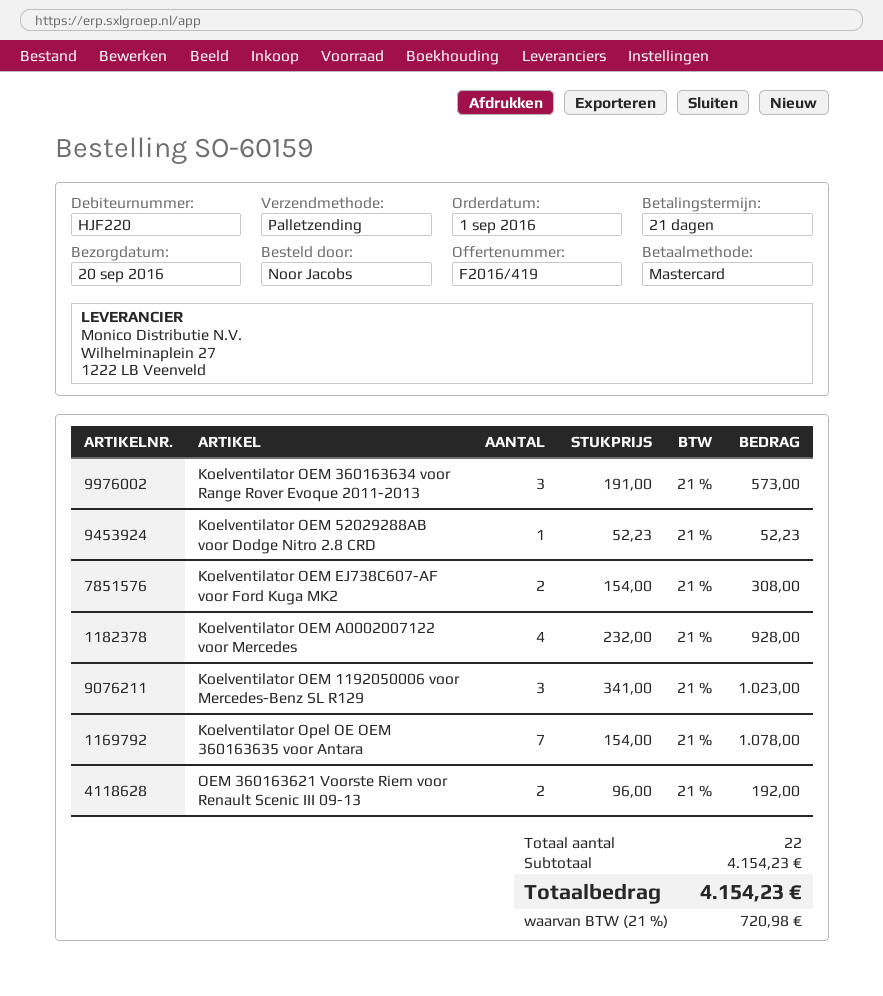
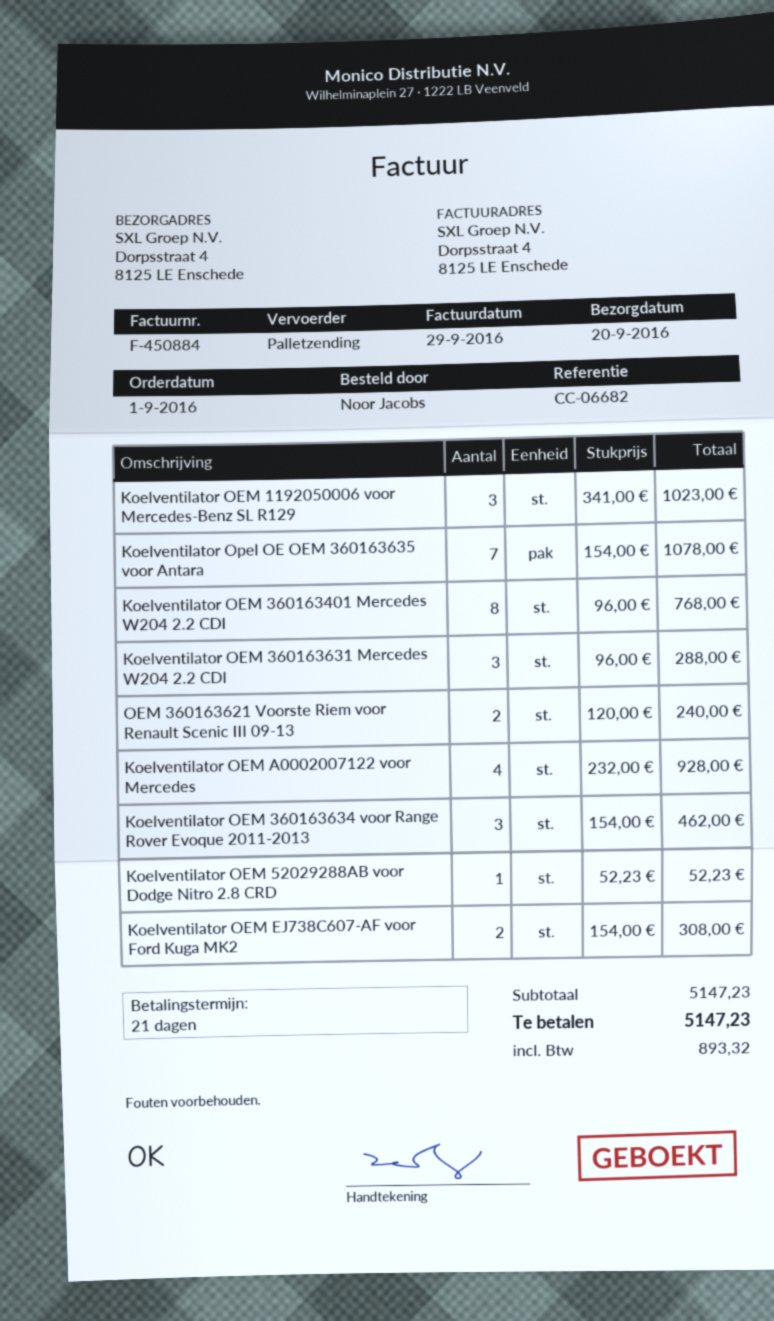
Koelventilator OEM 360163634 voor Range Rover Evoque 2011-2013: 3 x 191.00 = 573.00 -> 3 x 154.00 = 462.00
OEM 360163621 Voorste Riem voor Renault Scenic III 09-13: 2 x 96.00 = 192.00 -> 2 x 120.00 = 240.00
Koelventilator OEM 360163401 Mercedes W204 2.2 CDI: none -> 8 x 96.00 = 768.00
Koelventilator OEM 360163631 Mercedes W204 2.2 CDI: none -> 3 x 96.00 = 288.00
subtotal: 4154.23 -> 5147.23
tax: 720.98 -> 893.32
total: 4154.23 -> 5147.23

